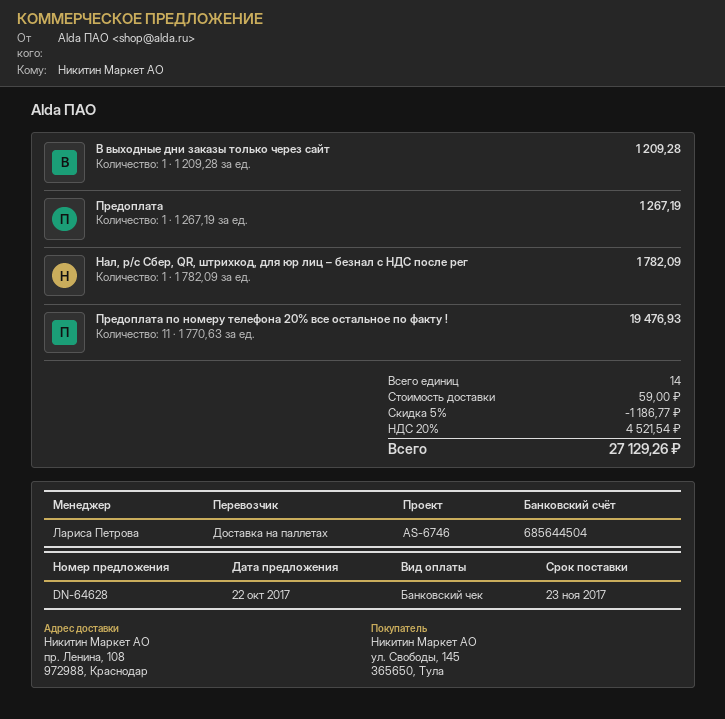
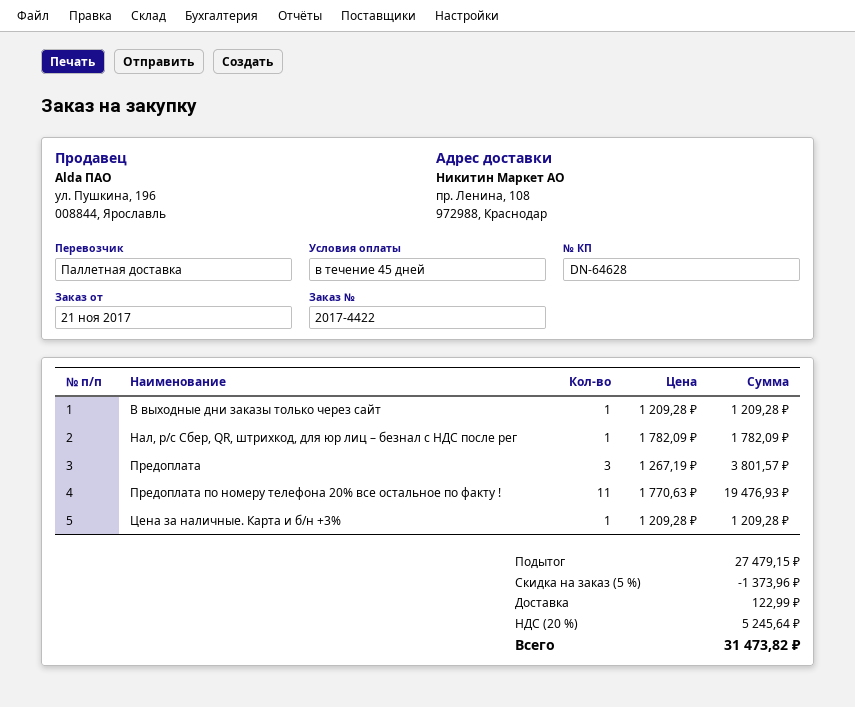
Предоплата: 1 x 1267.19 = 1267.19 -> 3 x 1267.19 = 3801.57
Цена за наличные. Карта и б/н +3%: none -> 1 x 1209.28 = 1209.28
discount: 5% = 1186.77 -> 5% = 1373.96
shipping: 59.00 -> 122.99
tax: 20% = 4521.54 -> 20% = 5245.64
total: 27129.26 -> 31473.82

